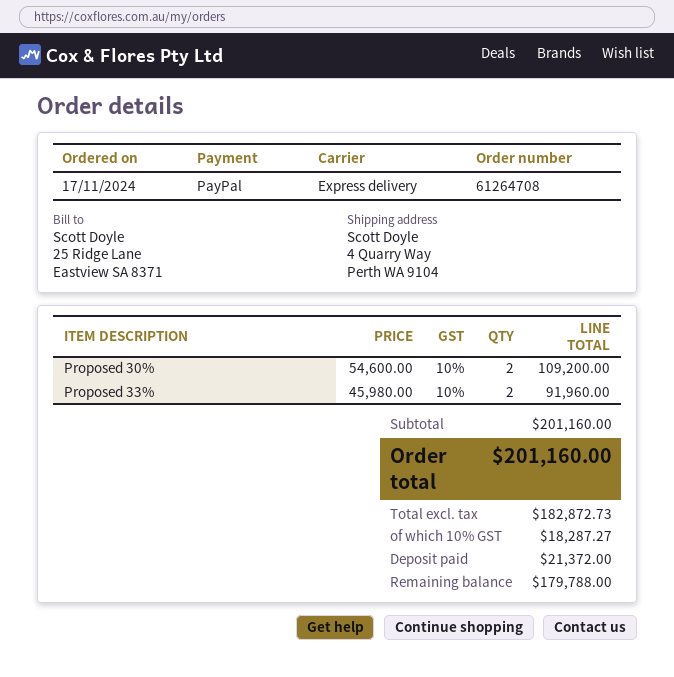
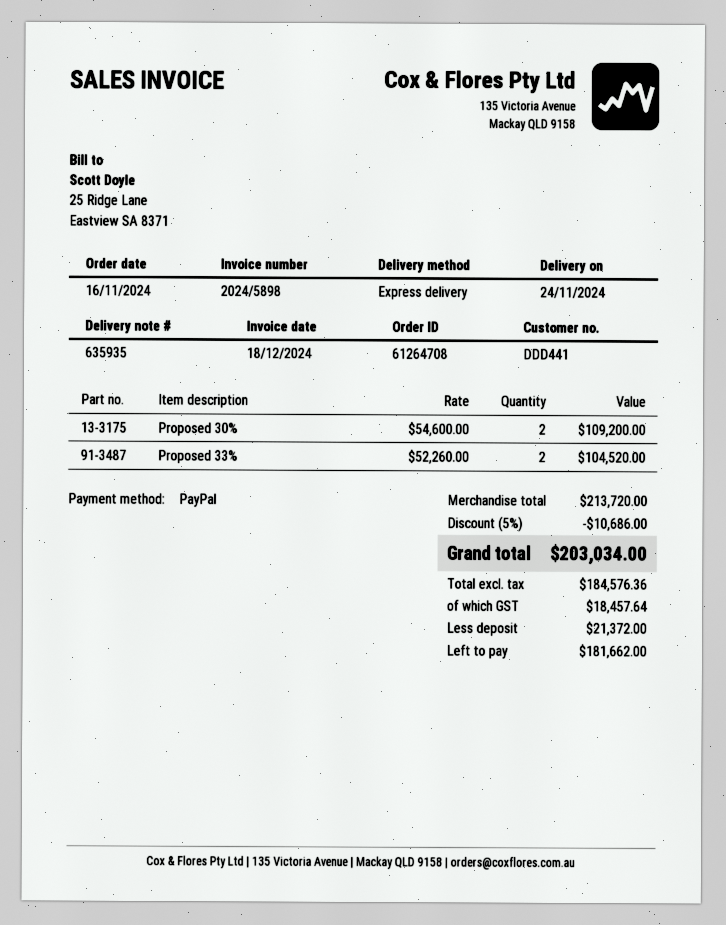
order date: 2024-11-17 -> 2024-11-16
Proposed 33%: 2 x 45980.00 = 91960.00 -> 2 x 52260.00 = 104520.00
subtotal: 201160.00 -> 213720.00
discount: none -> 5% = 10686.00
net: 182872.73 -> 184576.36
tax: 18287.27 -> 18457.64
total: 201160.00 -> 203034.00
balance: 179788.00 -> 181662.00

